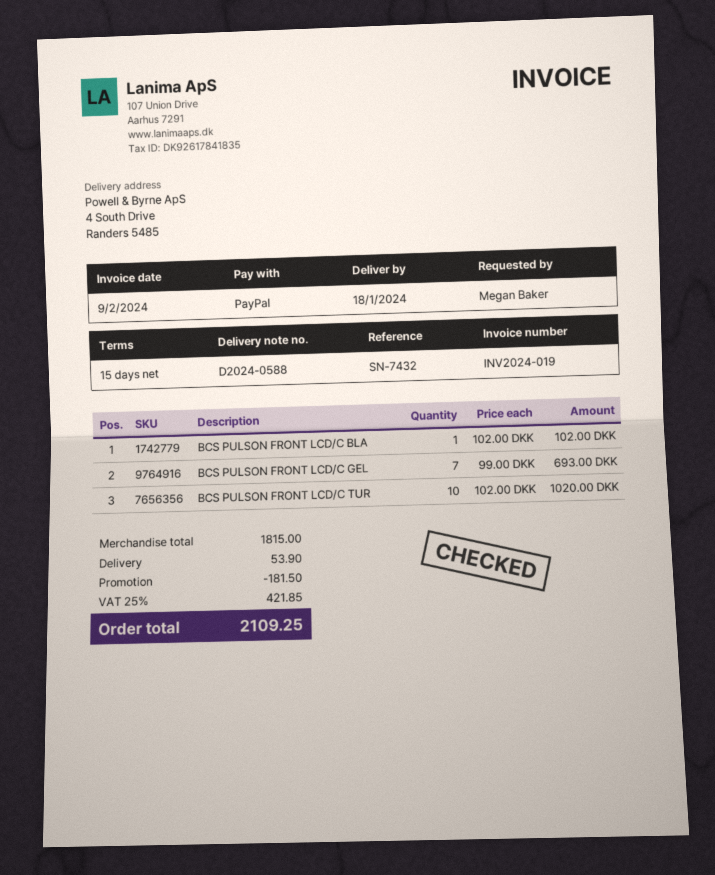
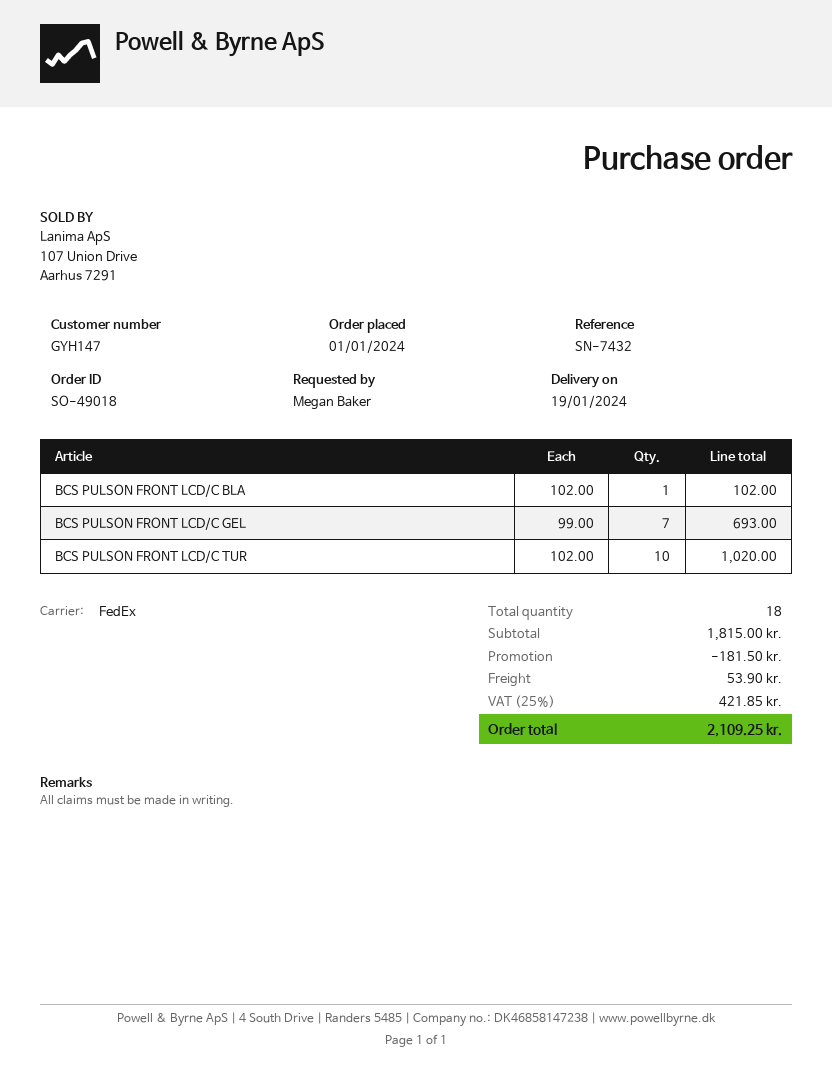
delivery date: 2024-01-18 -> 2024-01-19

